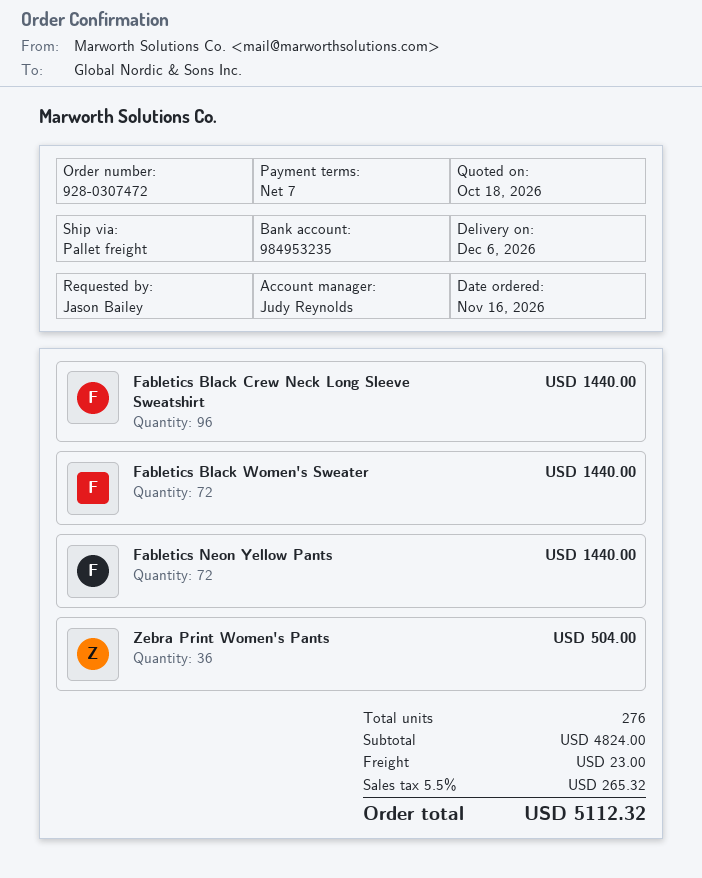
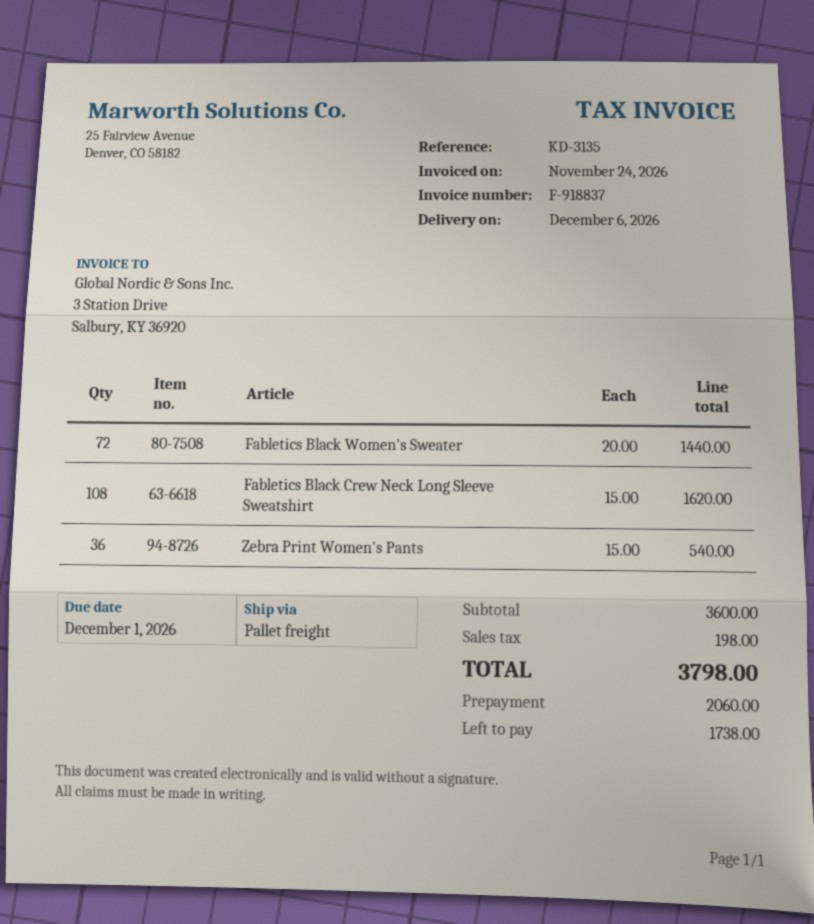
Fabletics Black Crew Neck Long Sleeve Sweatshirt: 96 for 1440.00 -> 108 for 1620.00
Fabletics Neon Yellow Pants: 72 for 1440.00 -> none
Zebra Print Women's Pants: 36 for 504.00 -> 36 for 540.00
subtotal: 4824.00 -> 3600.00
shipping: 23.00 -> none
tax: 265.32 -> 198.00
total: 5112.32 -> 3798.00

